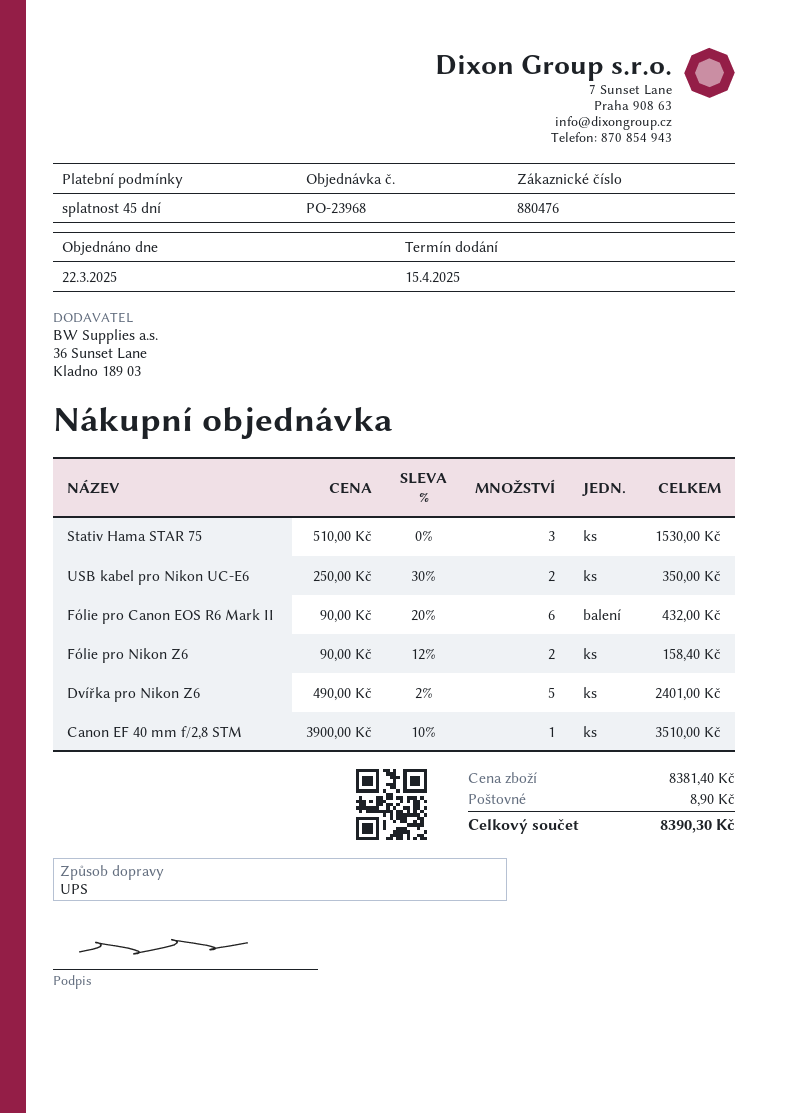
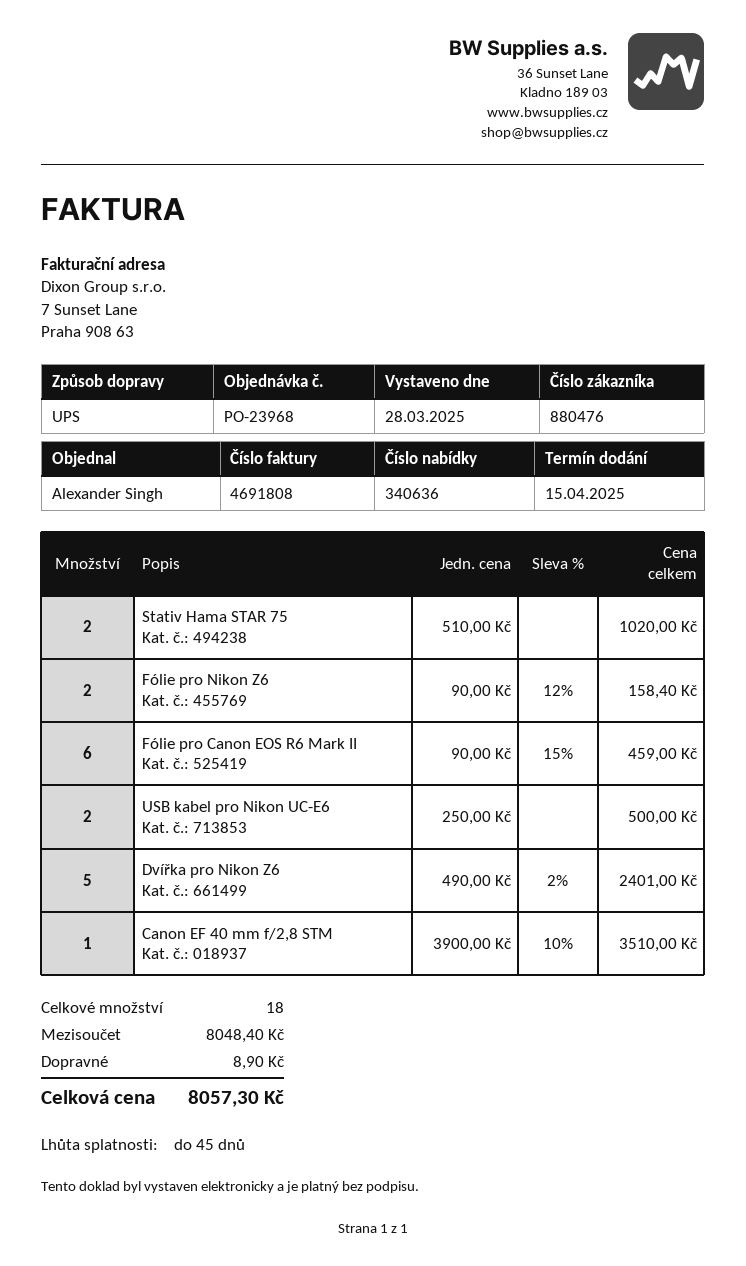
Stativ Hama STAR 75: 3 x 510.00 = 1530.00 -> 2 x 510.00 = 1020.00
USB kabel pro Nikon UC-E6: 2 x 250.00 - 30% = 350.00 -> 2 x 250.00 = 500.00
Fólie pro Canon EOS R6 Mark II: 6 x 90.00 - 20% = 432.00 -> 6 x 90.00 - 15% = 459.00
subtotal: 8381.40 -> 8048.40
total: 8390.30 -> 8057.30

